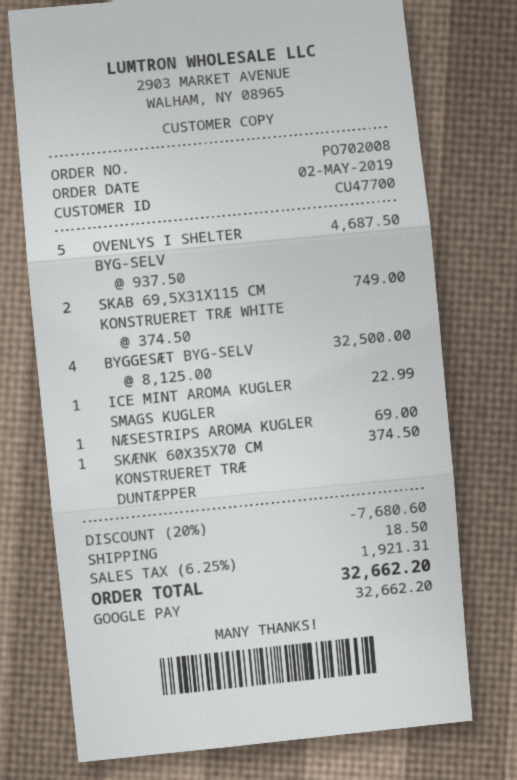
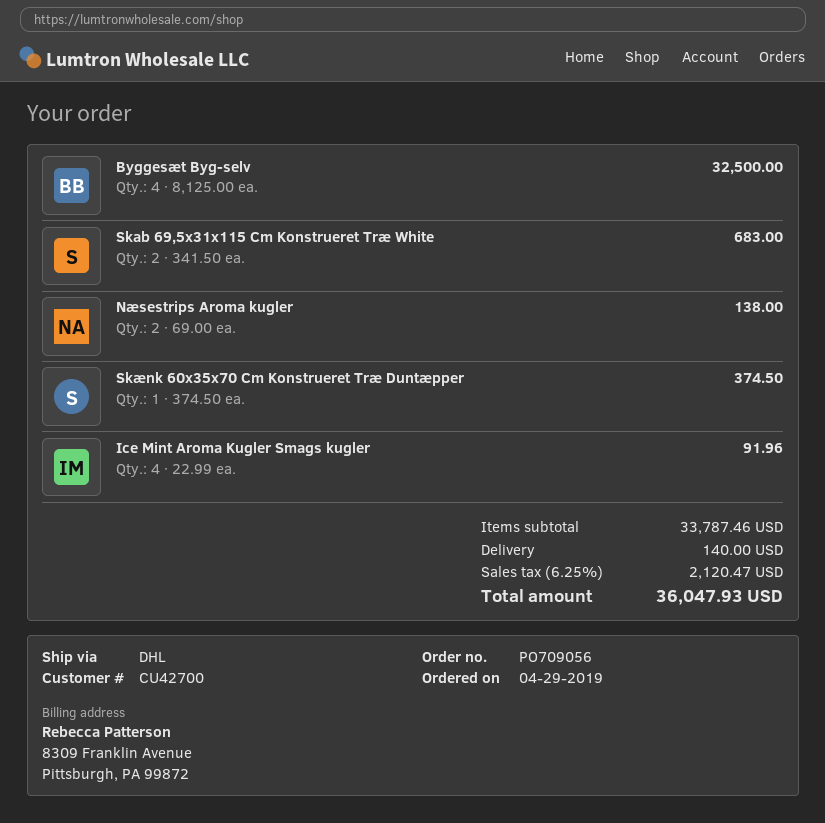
order number: PO702008 -> PO709056
order date: 2019-05-02 -> 2019-04-29
customer number: CU47700 -> CU42700
OVENLYS I SHELTER BYG-SELV: 5 x 937.50 = 4687.50 -> none
SKAB 69,5X31X115 CM KONSTRUERET TRÆ WHITE: 2 x 374.50 = 749.00 -> 2 x 341.50 = 683.00
ICE MINT AROMA KUGLER SMAGS KUGLER: 1 x 22.99 = 22.99 -> 4 x 22.99 = 91.96
NÆSESTRIPS AROMA KUGLER: 1 x 69.00 = 69.00 -> 2 x 69.00 = 138.00
discount: 20% = 7680.60 -> none
shipping: 18.50 -> 140.00
tax: 6.25% = 1921.31 -> 6.25% = 2120.47
total: 32662.20 -> 36047.93

